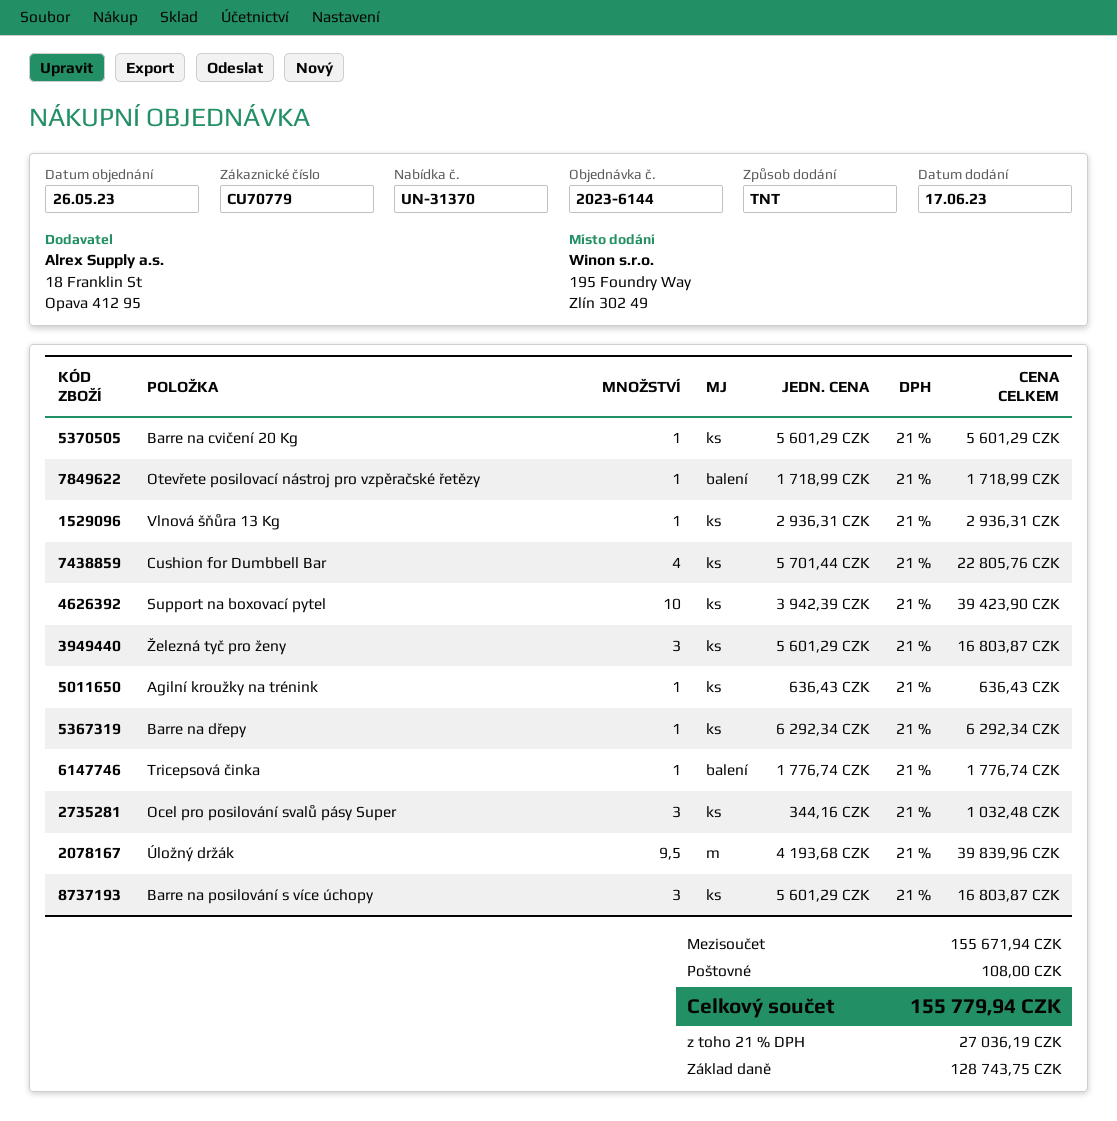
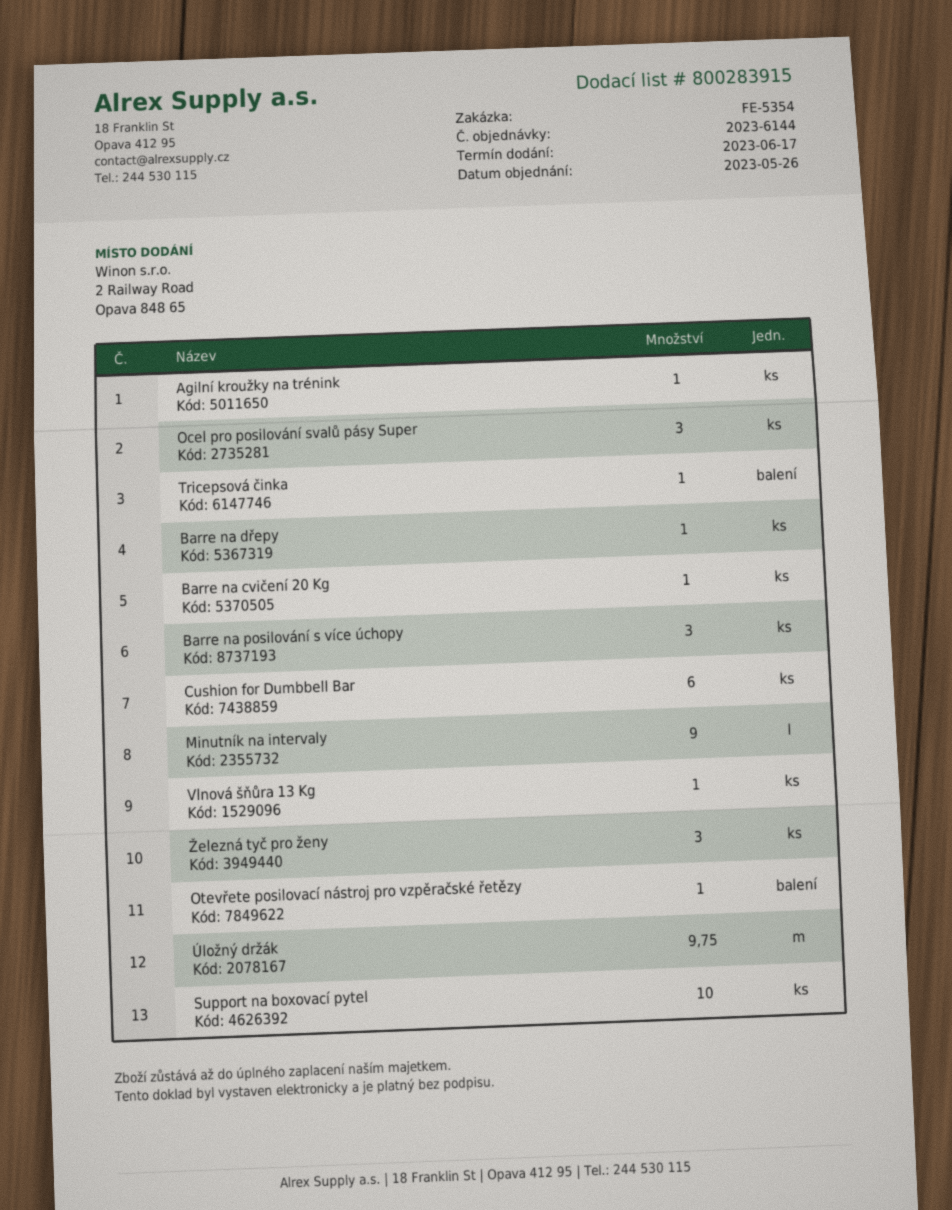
ship to: 195 Foundry Way, Zlín 302 49 -> 2 Railway Road, Opava 848 65
Cushion for Dumbbell Bar: 4 -> 6
Úložný držák: 9.5 -> 9.75
Minutník na intervaly: none -> 9

